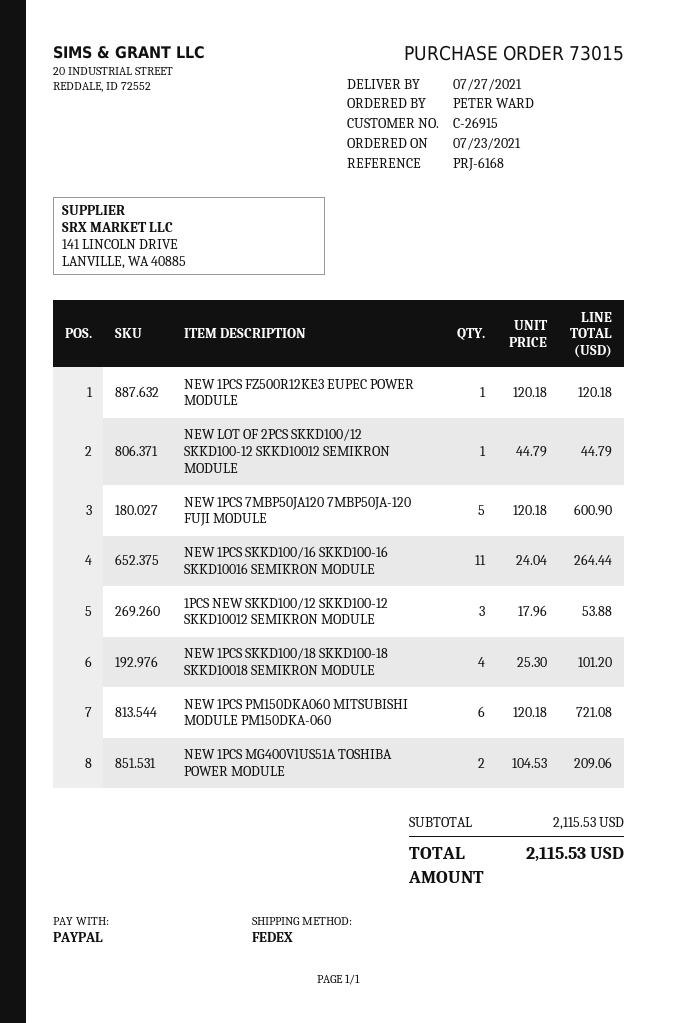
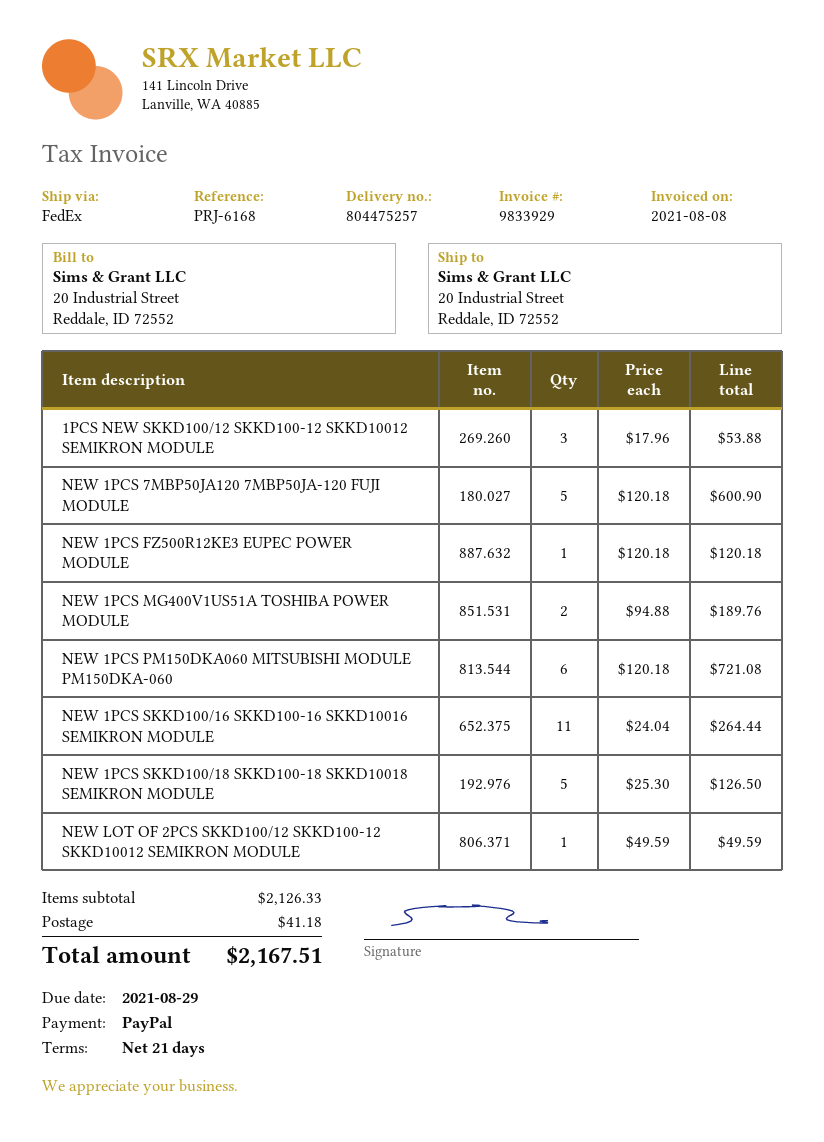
NEW LOT OF 2PCS SKKD100/12 SKKD100-12 SKKD10012 SEMIKRON MODULE: 1 x 44.79 = 44.79 -> 1 x 49.59 = 49.59
NEW 1PCS SKKD100/18 SKKD100-18 SKKD10018 SEMIKRON MODULE: 4 x 25.30 = 101.20 -> 5 x 25.30 = 126.50
NEW 1PCS MG400V1US51A TOSHIBA POWER MODULE: 2 x 104.53 = 209.06 -> 2 x 94.88 = 189.76
subtotal: 2115.53 -> 2126.33
shipping: none -> 41.18
total: 2115.53 -> 2167.51

